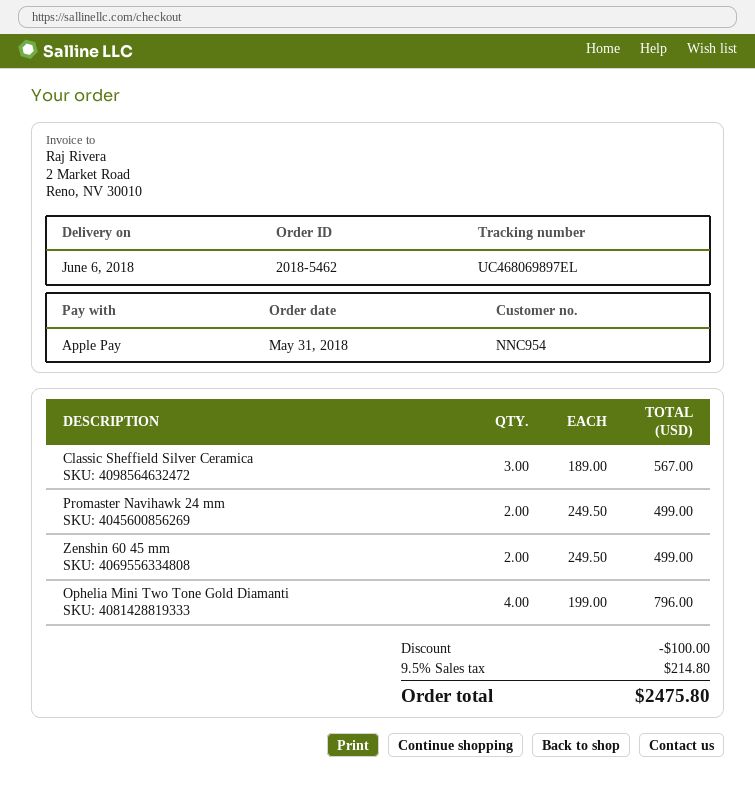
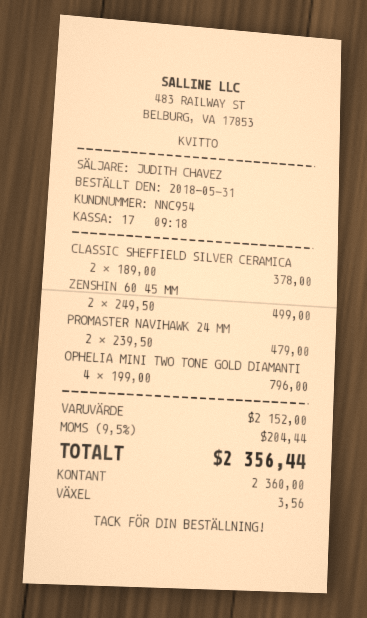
payment method: Apple Pay -> cash
Classic Sheffield Silver Ceramica: 3 x 189.00 = 567.00 -> 2 x 189.00 = 378.00
Promaster Navihawk 24 mm: 2 x 249.50 = 499.00 -> 2 x 239.50 = 479.00
discount: 100.00 -> none
tax: 9.5% = 214.80 -> 9.5% = 204.44
total: 2475.80 -> 2356.44

